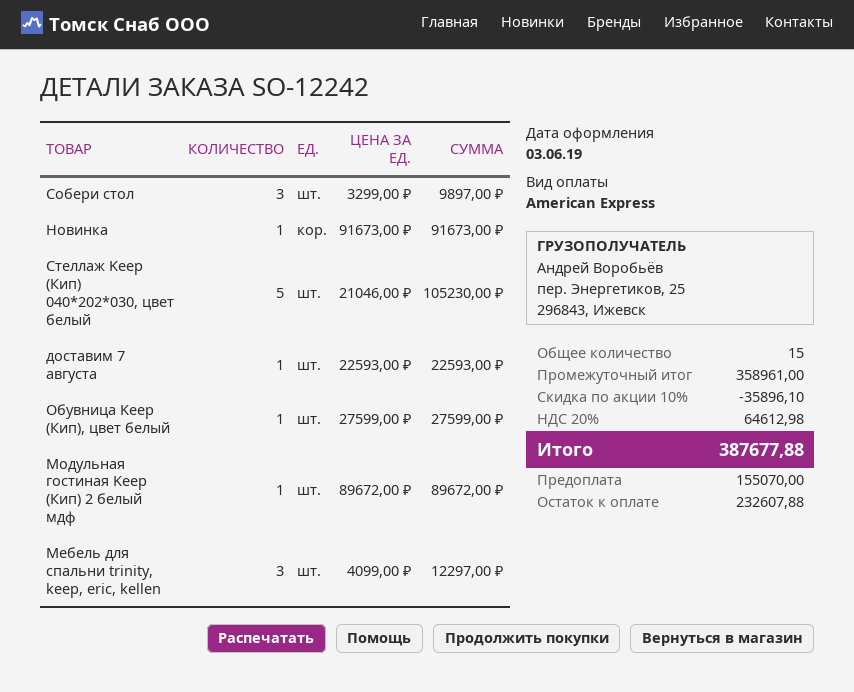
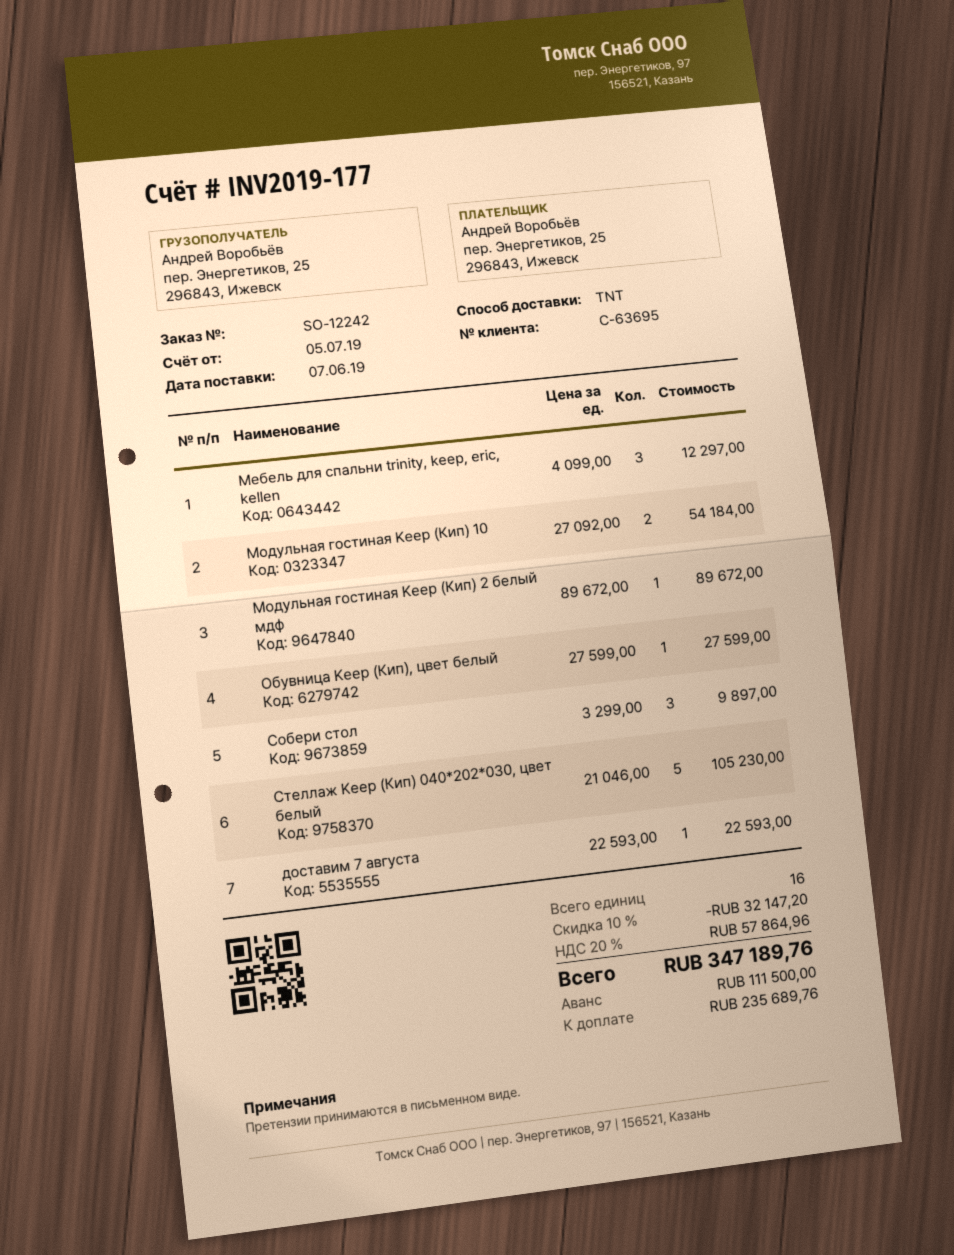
Новинка: 1 x 91673.00 = 91673.00 -> none
Модульная гостиная Keep (Кип) 10: none -> 2 x 27092.00 = 54184.00
total quantity: 15 -> 16
discount: 10% = 35896.10 -> 10% = 32147.20
tax: 20% = 64612.98 -> 20% = 57864.96
total: 387677.88 -> 347189.76
deposit: 155070.00 -> 111500.00
balance: 232607.88 -> 235689.76

